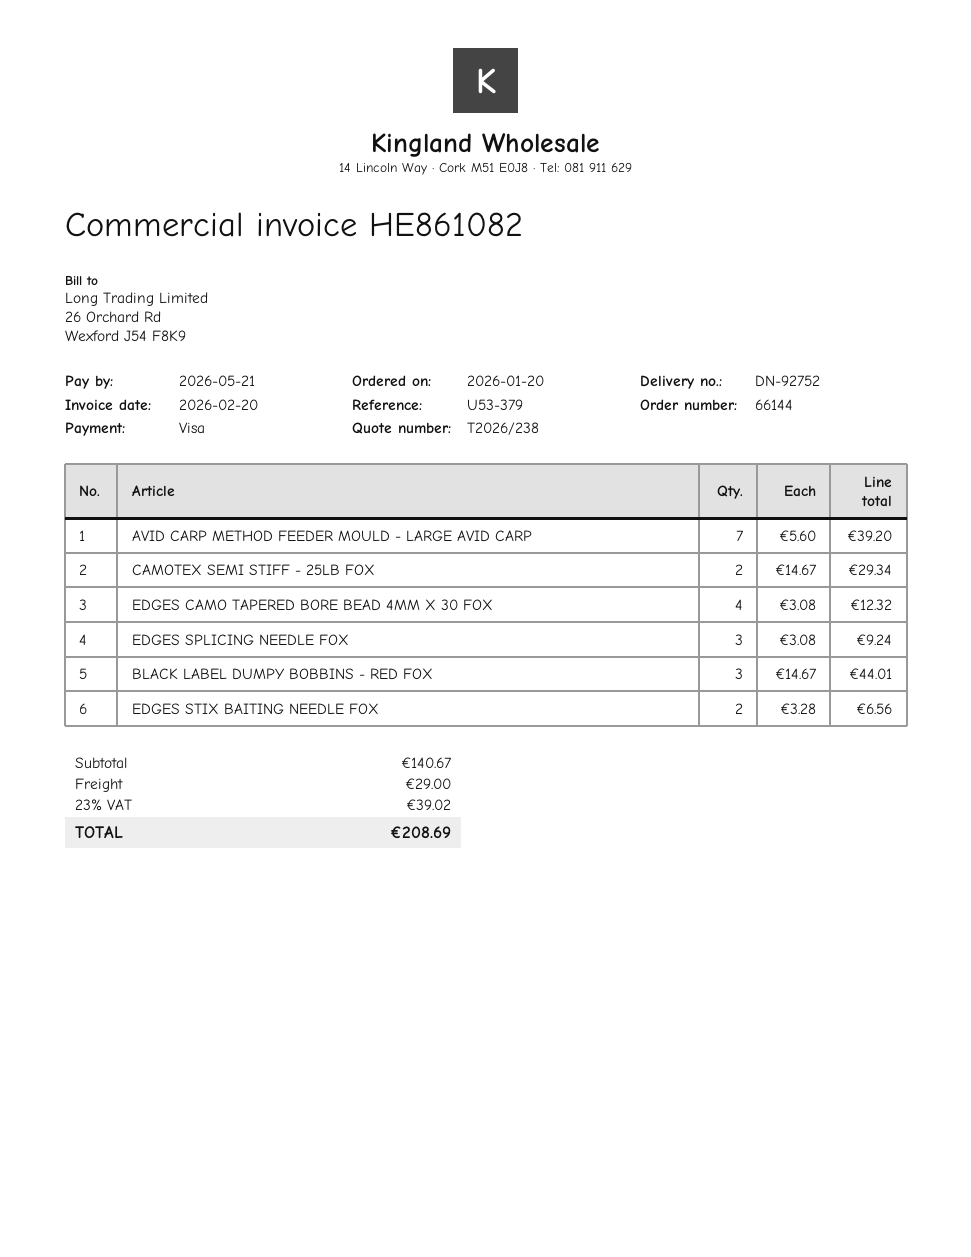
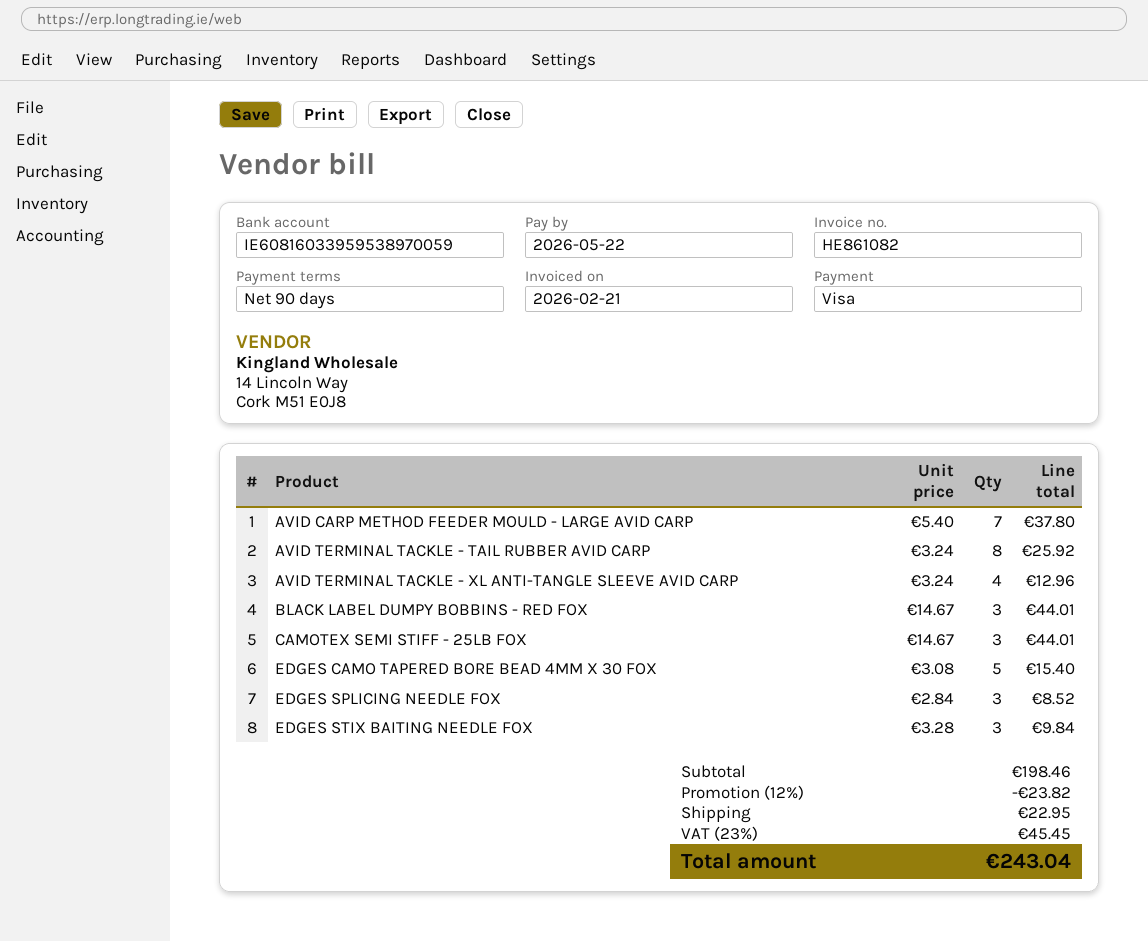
invoice date: 2026-02-20 -> 2026-02-21
due date: 2026-05-21 -> 2026-05-22
AVID CARP METHOD FEEDER MOULD - LARGE AVID CARP: 7 x 5.60 = 39.20 -> 7 x 5.40 = 37.80
CAMOTEX SEMI STIFF - 25LB FOX: 2 x 14.67 = 29.34 -> 3 x 14.67 = 44.01
EDGES CAMO TAPERED BORE BEAD 4MM X 30 FOX: 4 x 3.08 = 12.32 -> 5 x 3.08 = 15.40
EDGES SPLICING NEEDLE FOX: 3 x 3.08 = 9.24 -> 3 x 2.84 = 8.52
EDGES STIX BAITING NEEDLE FOX: 2 x 3.28 = 6.56 -> 3 x 3.28 = 9.84
AVID TERMINAL TACKLE - TAIL RUBBER AVID CARP: none -> 8 x 3.24 = 25.92
AVID TERMINAL TACKLE - XL ANTI-TANGLE SLEEVE AVID CARP: none -> 4 x 3.24 = 12.96
subtotal: 140.67 -> 198.46
discount: none -> 12% = 23.82
shipping: 29.00 -> 22.95
tax: 23% = 39.02 -> 23% = 45.45
total: 208.69 -> 243.04

